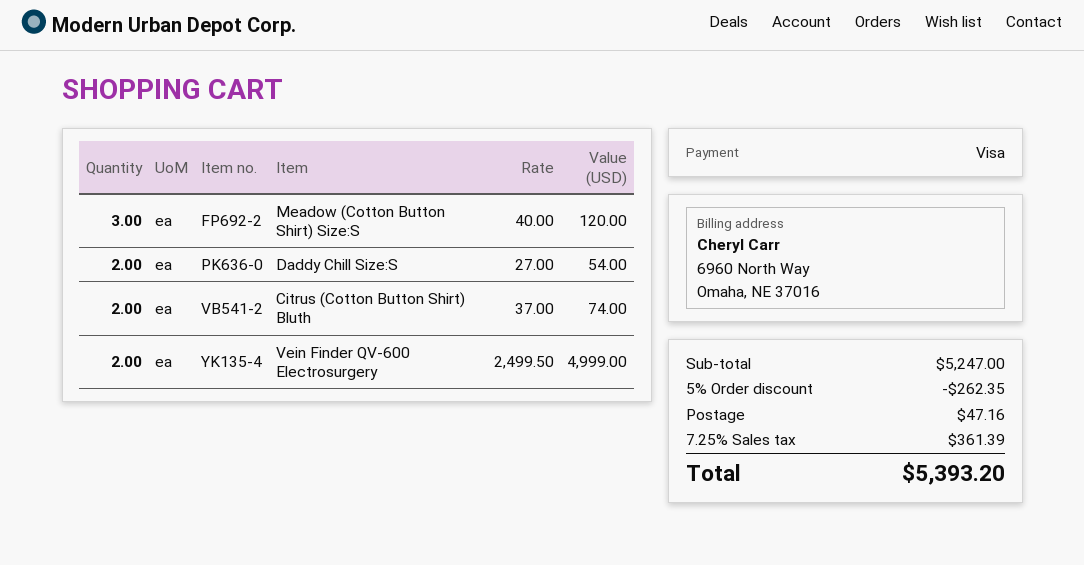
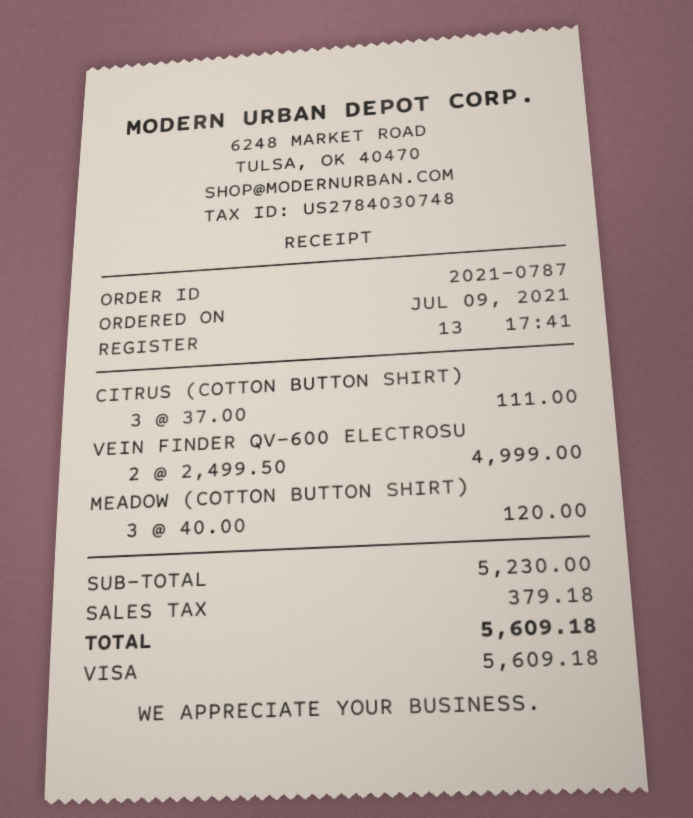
Daddy Chill Size:S: 2 x 27.00 = 54.00 -> none
Citrus (Cotton Button Shirt) Bluth: 2 x 37.00 = 74.00 -> 3 x 37.00 = 111.00
subtotal: 5247.00 -> 5230.00
discount: 5% = 262.35 -> none
shipping: 47.16 -> none
tax: 361.39 -> 379.18
total: 5393.20 -> 5609.18

